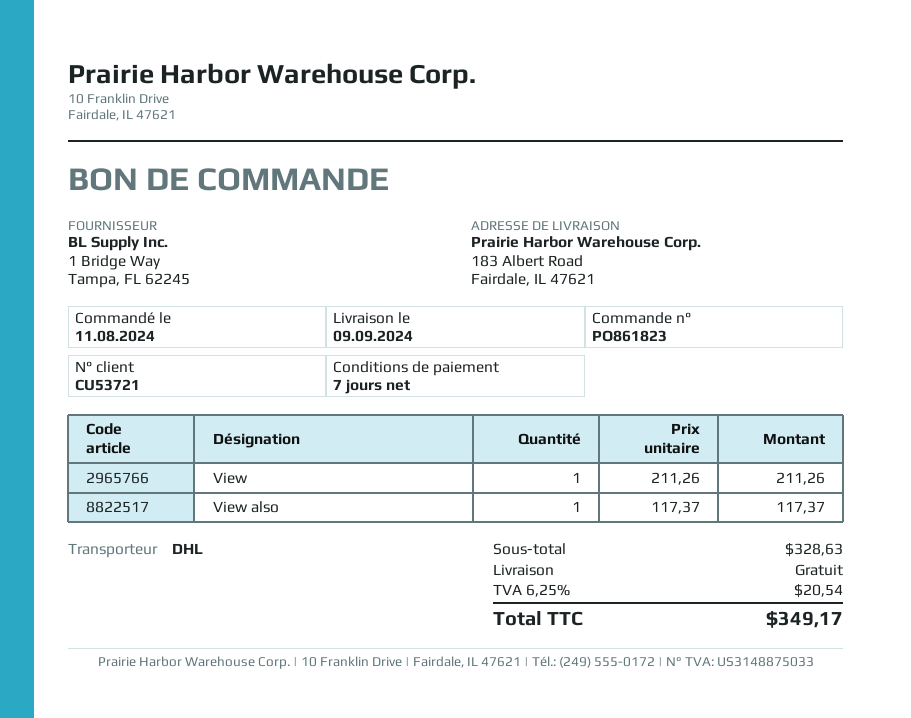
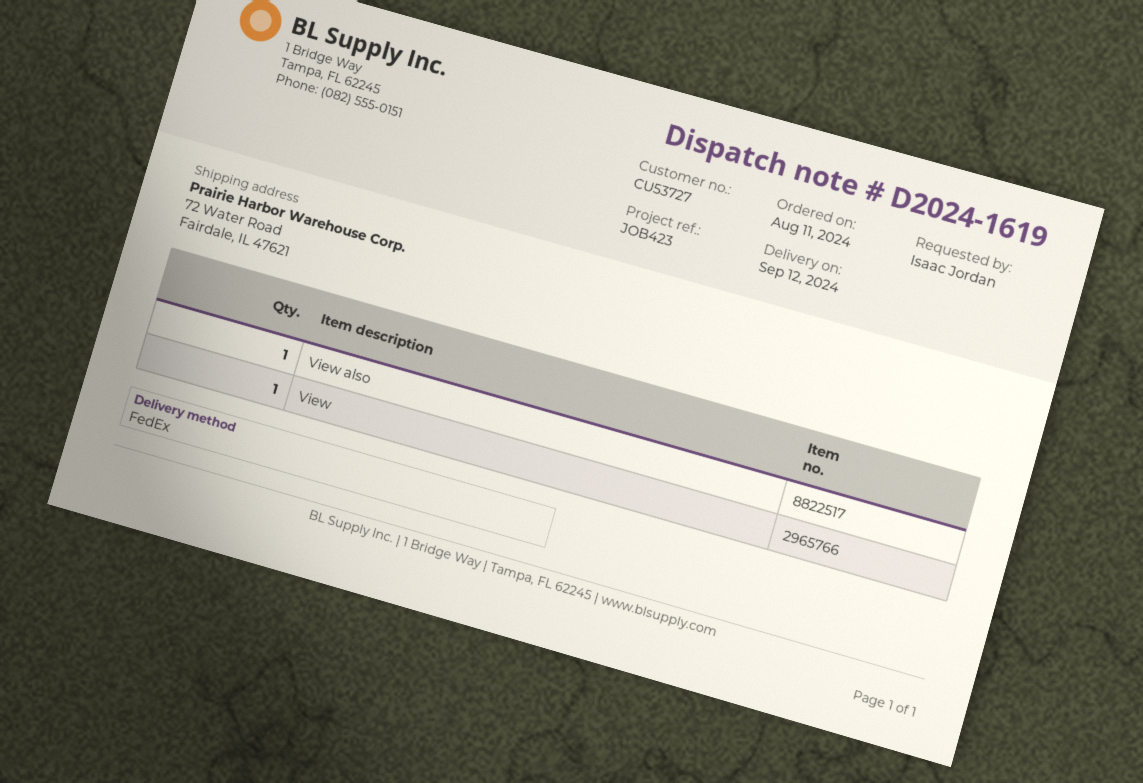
delivery date: 2024-09-09 -> 2024-09-12
customer number: CU53721 -> CU53727
shipping method: DHL -> FedEx
ship to: 183 Albert Road, Fairdale, IL 47621 -> 72 Water Road, Fairdale, IL 47621

